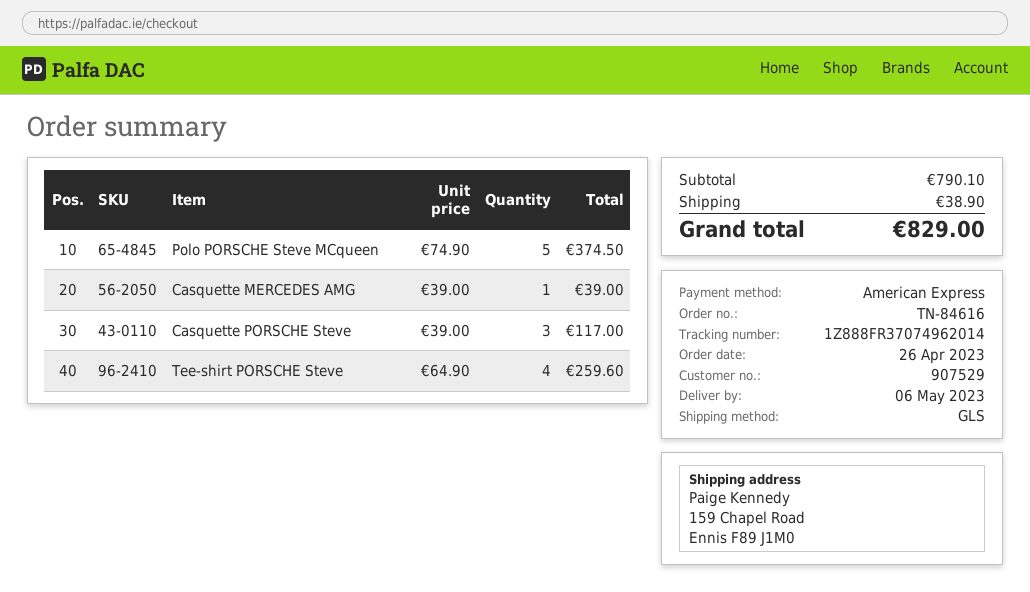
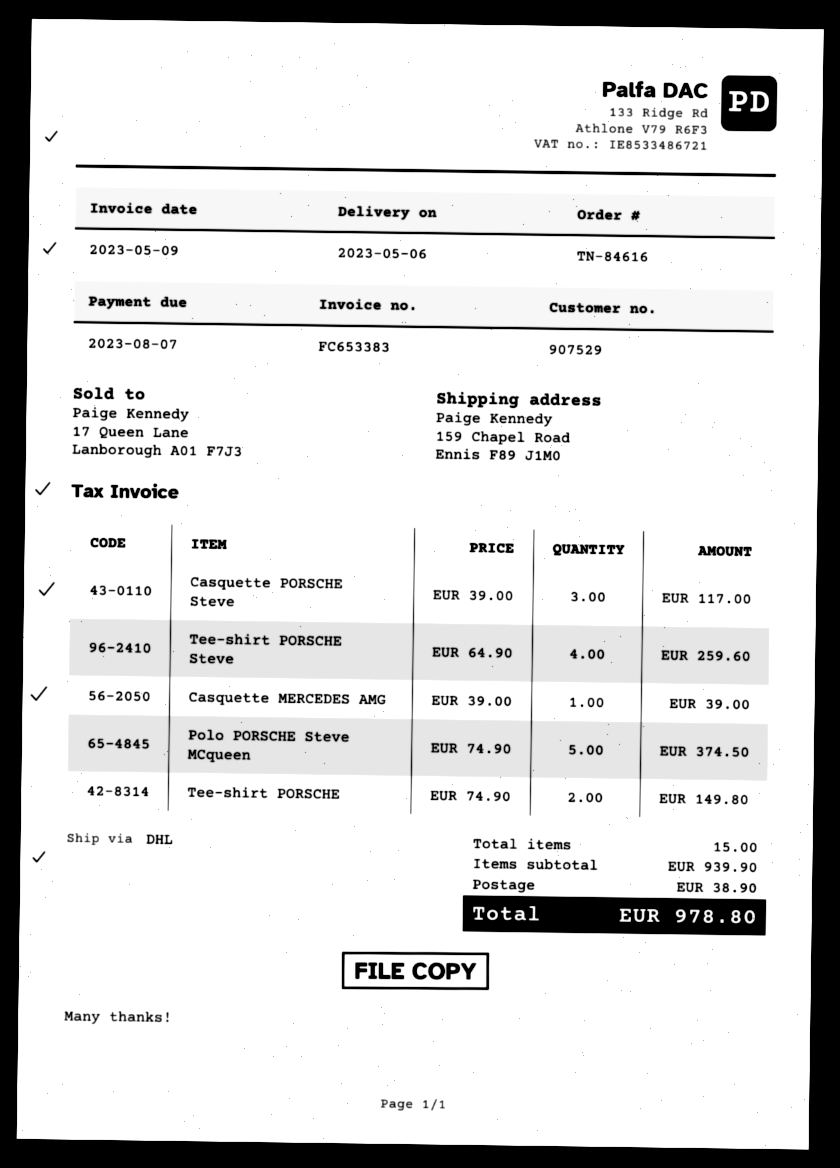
shipping method: GLS -> DHL
Tee-shirt PORSCHE: none -> 2 x 74.90 = 149.80
subtotal: 790.10 -> 939.90
total: 829.00 -> 978.80

